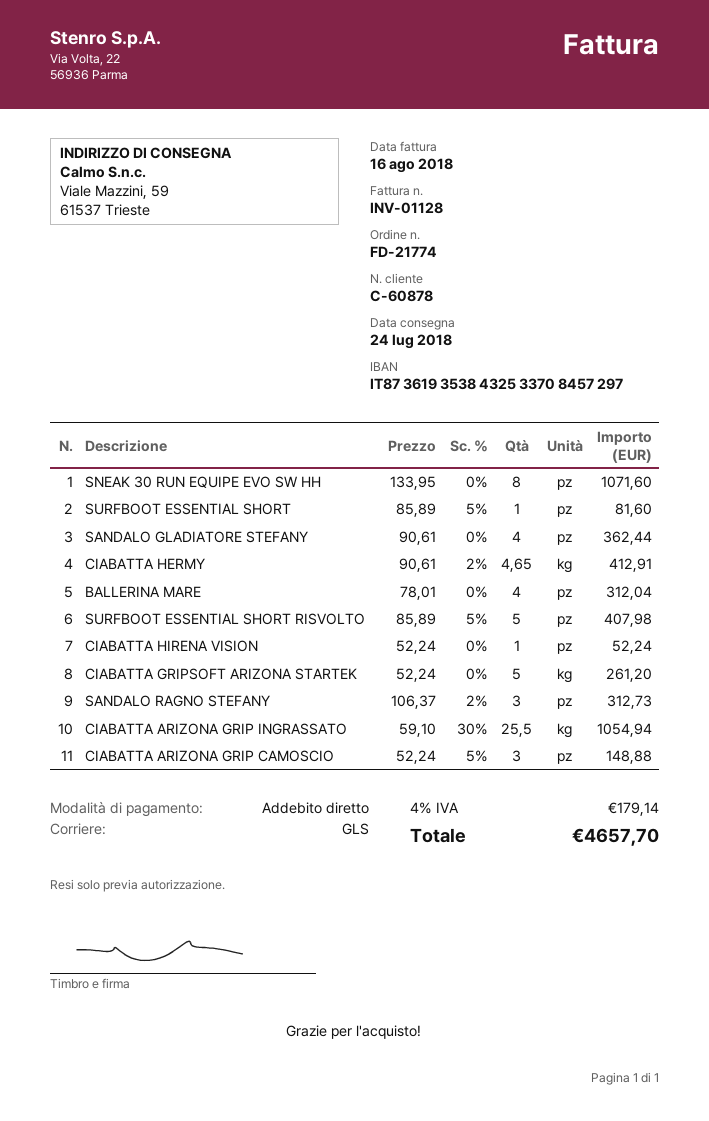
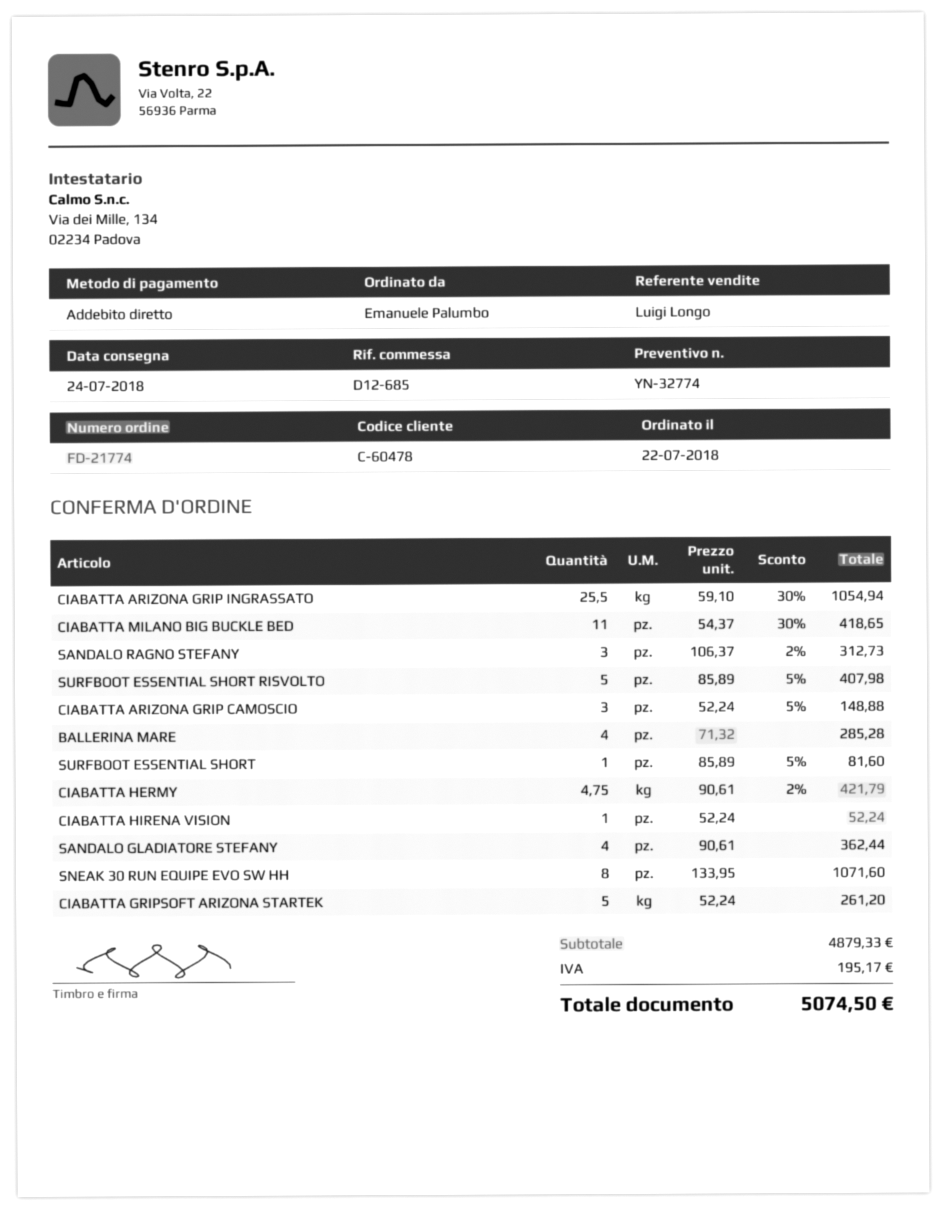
customer number: C-60878 -> C-60478
CIABATTA HERMY: 4.65 x 90.61 - 2% = 412.91 -> 4.75 x 90.61 - 2% = 421.79
BALLERINA MARE: 4 x 78.01 = 312.04 -> 4 x 71.32 = 285.28
CIABATTA MILANO BIG BUCKLE BED: none -> 11 x 54.37 - 30% = 418.65
tax: 179.14 -> 195.17
total: 4657.70 -> 5074.50

